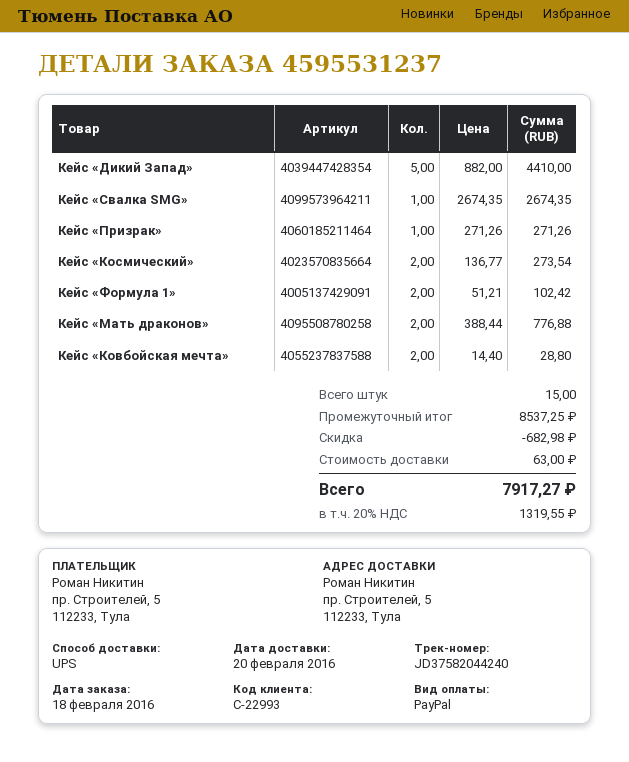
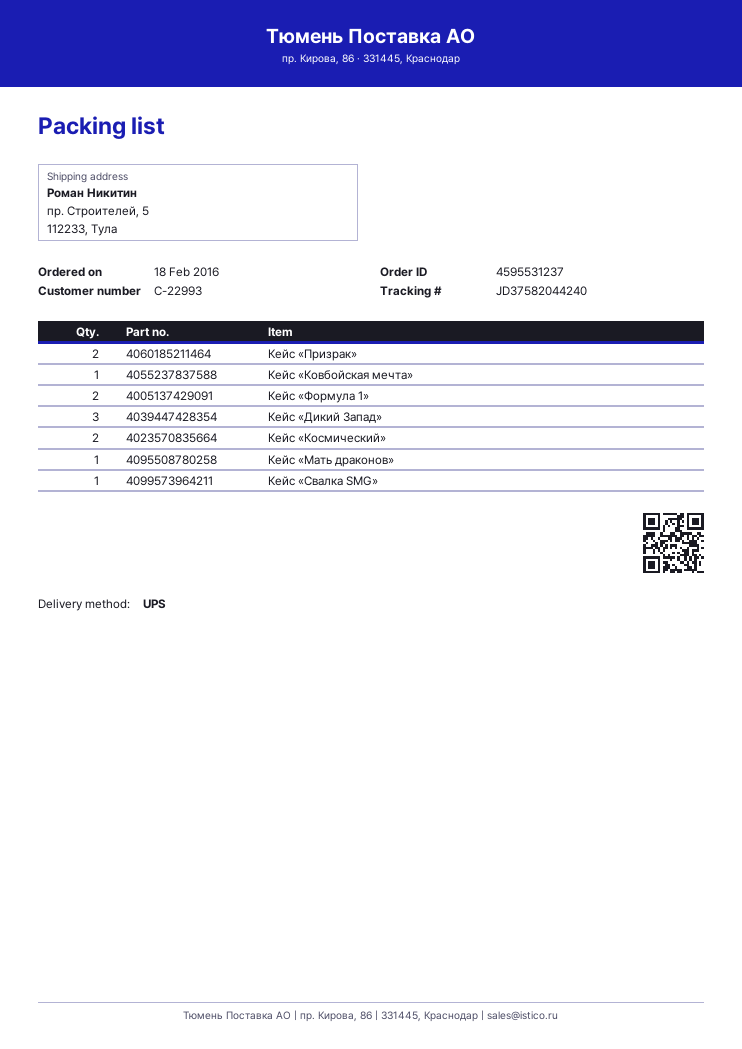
Кейс «Дикий Запад»: 5 -> 3
Кейс «Призрак»: 1 -> 2
Кейс «Мать драконов»: 2 -> 1
Кейс «Ковбойская мечта»: 2 -> 1

